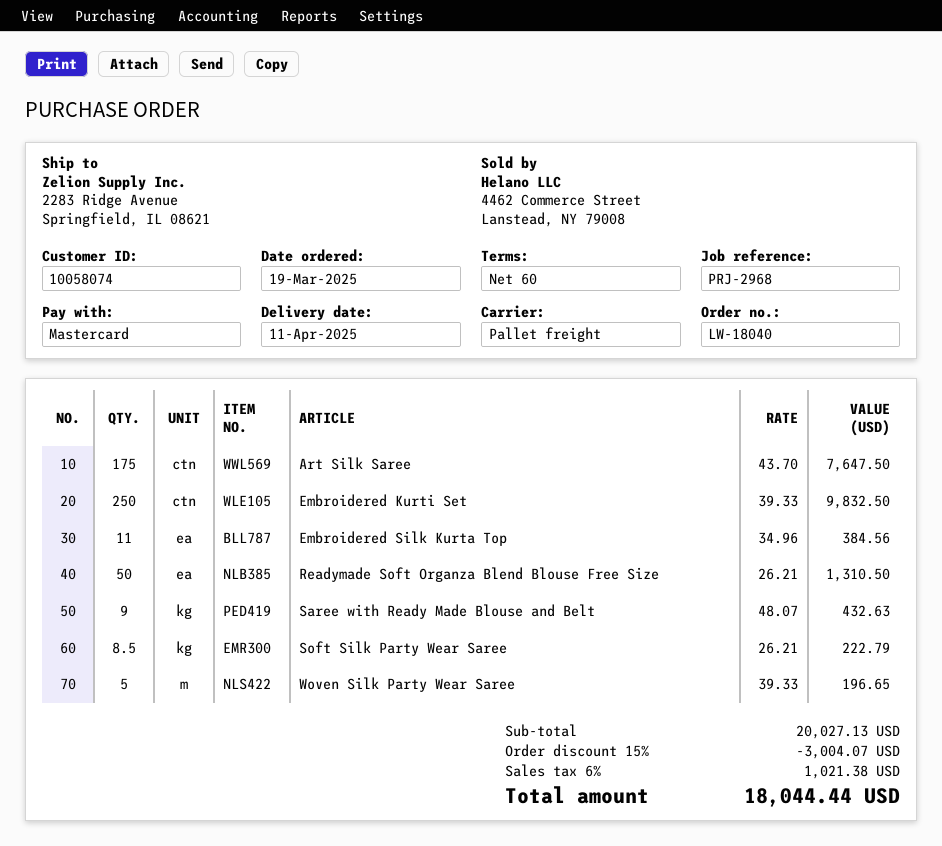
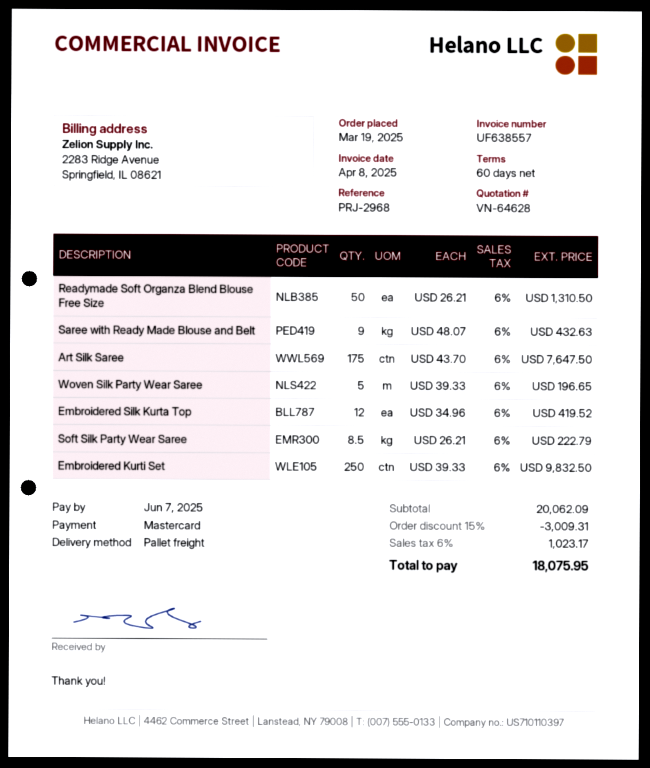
Embroidered Silk Kurta Top: 11 x 34.96 = 384.56 -> 12 x 34.96 = 419.52
subtotal: 20027.13 -> 20062.09
discount: 15% = 3004.07 -> 15% = 3009.31
tax: 6% = 1021.38 -> 6% = 1023.17
total: 18044.44 -> 18075.95

